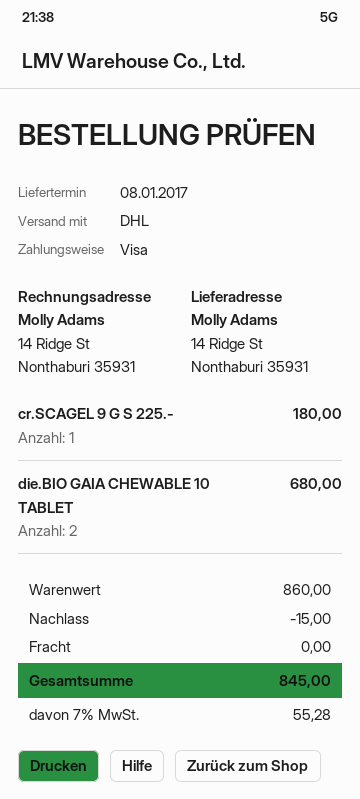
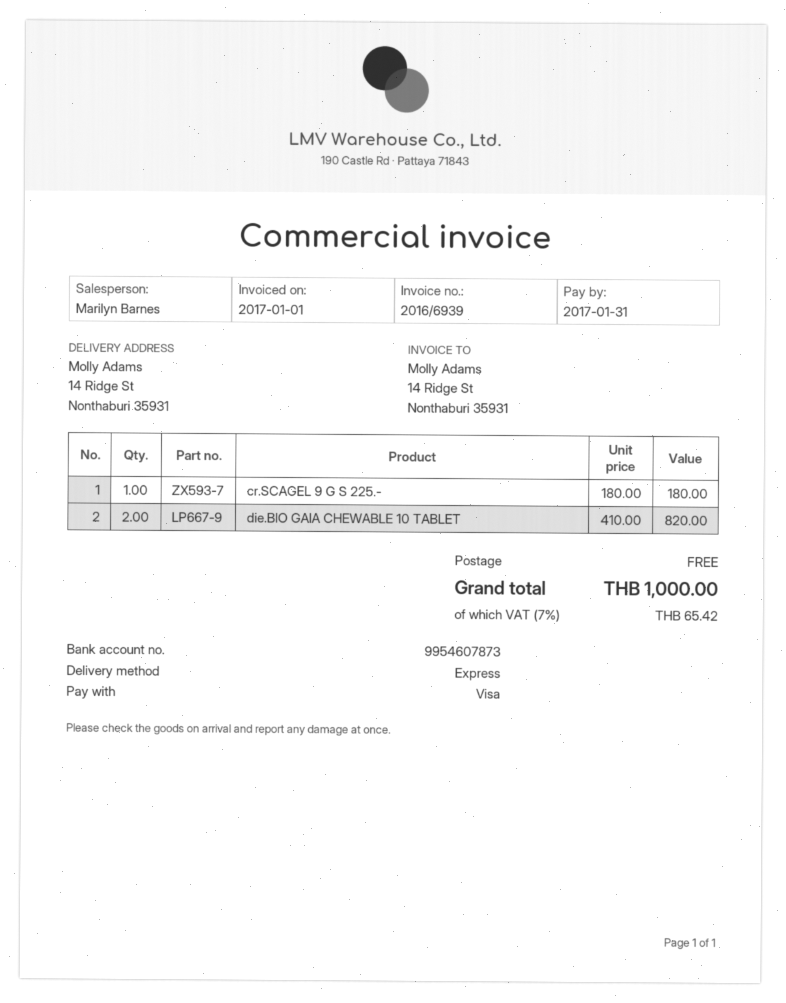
shipping method: DHL -> express
die.BIO GAIA CHEWABLE 10 TABLET: 2 for 680.00 -> 2 for 820.00
discount: 15.00 -> none
tax: 7% = 55.28 -> 7% = 65.42
total: 845.00 -> 1000.00

